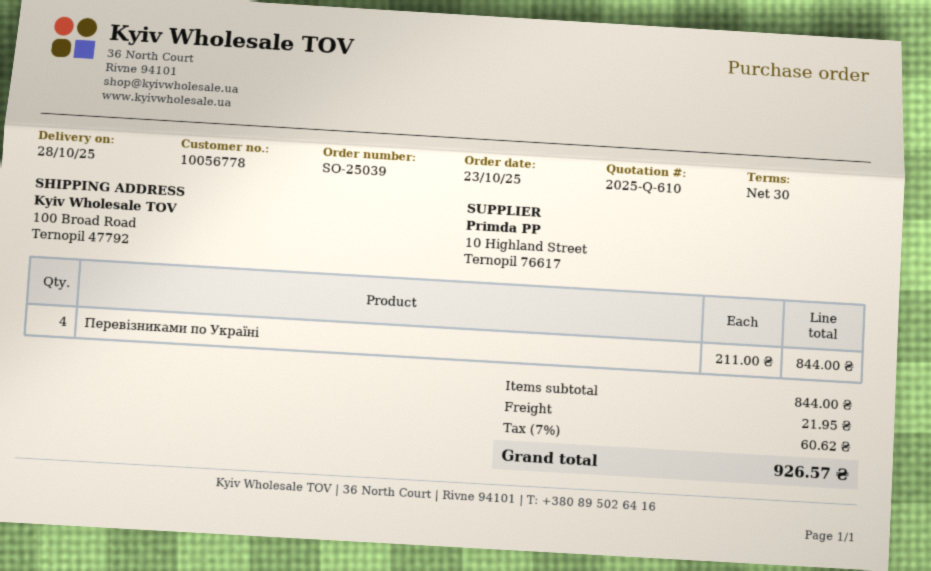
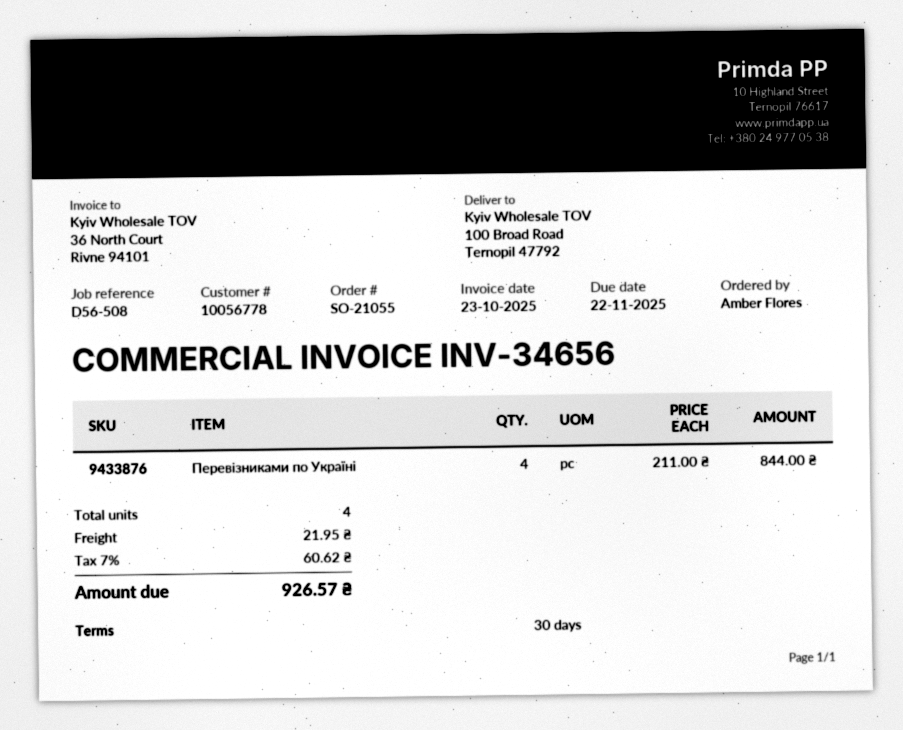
order number: SO-25039 -> SO-21055

